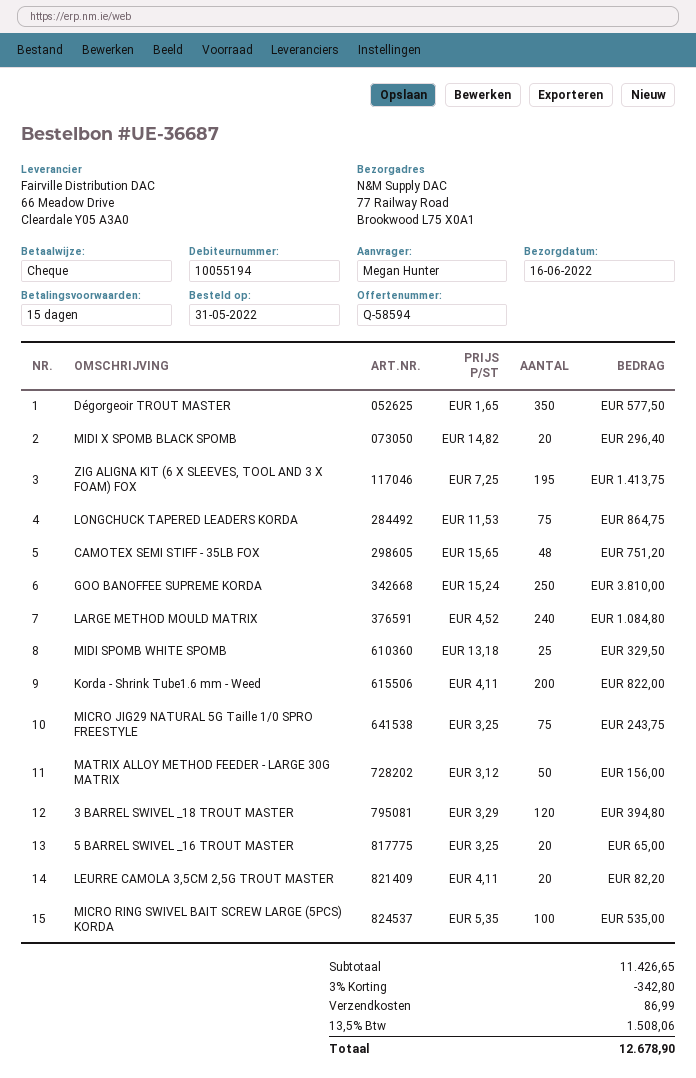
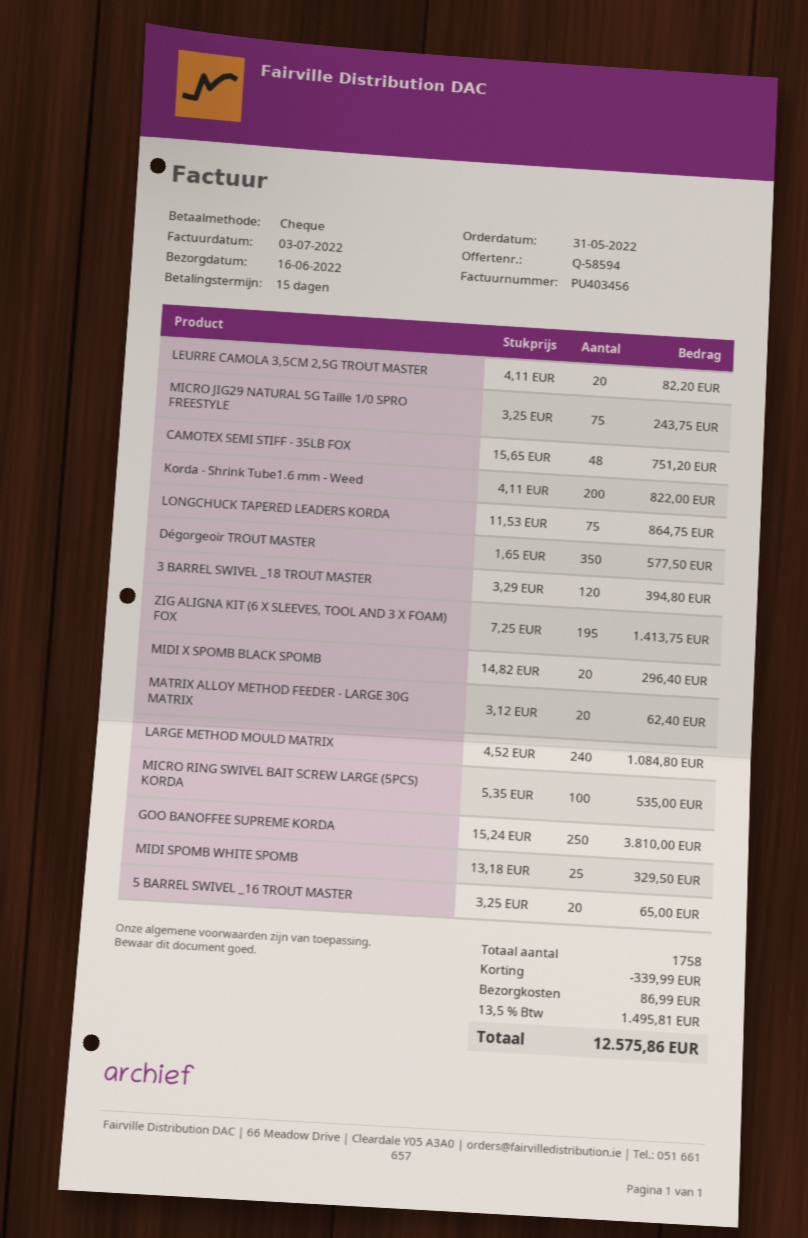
MATRIX ALLOY METHOD FEEDER - LARGE 30G MATRIX: 50 x 3.12 = 156.00 -> 20 x 3.12 = 62.40
discount: 342.80 -> 339.99
tax: 13.5% = 1508.06 -> 13.5% = 1495.81
total: 12678.90 -> 12575.86

